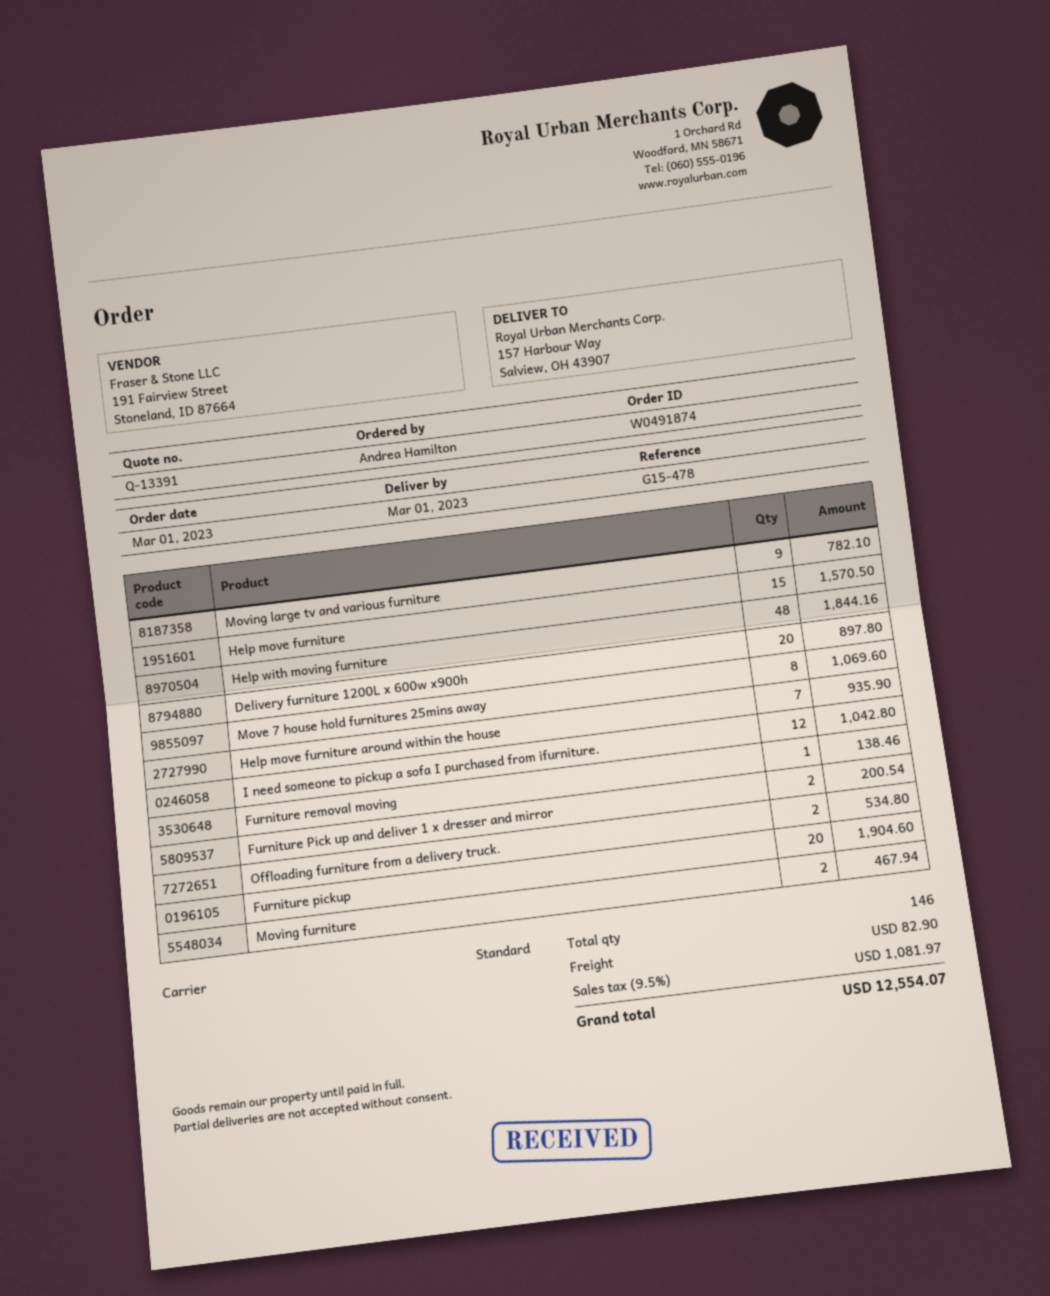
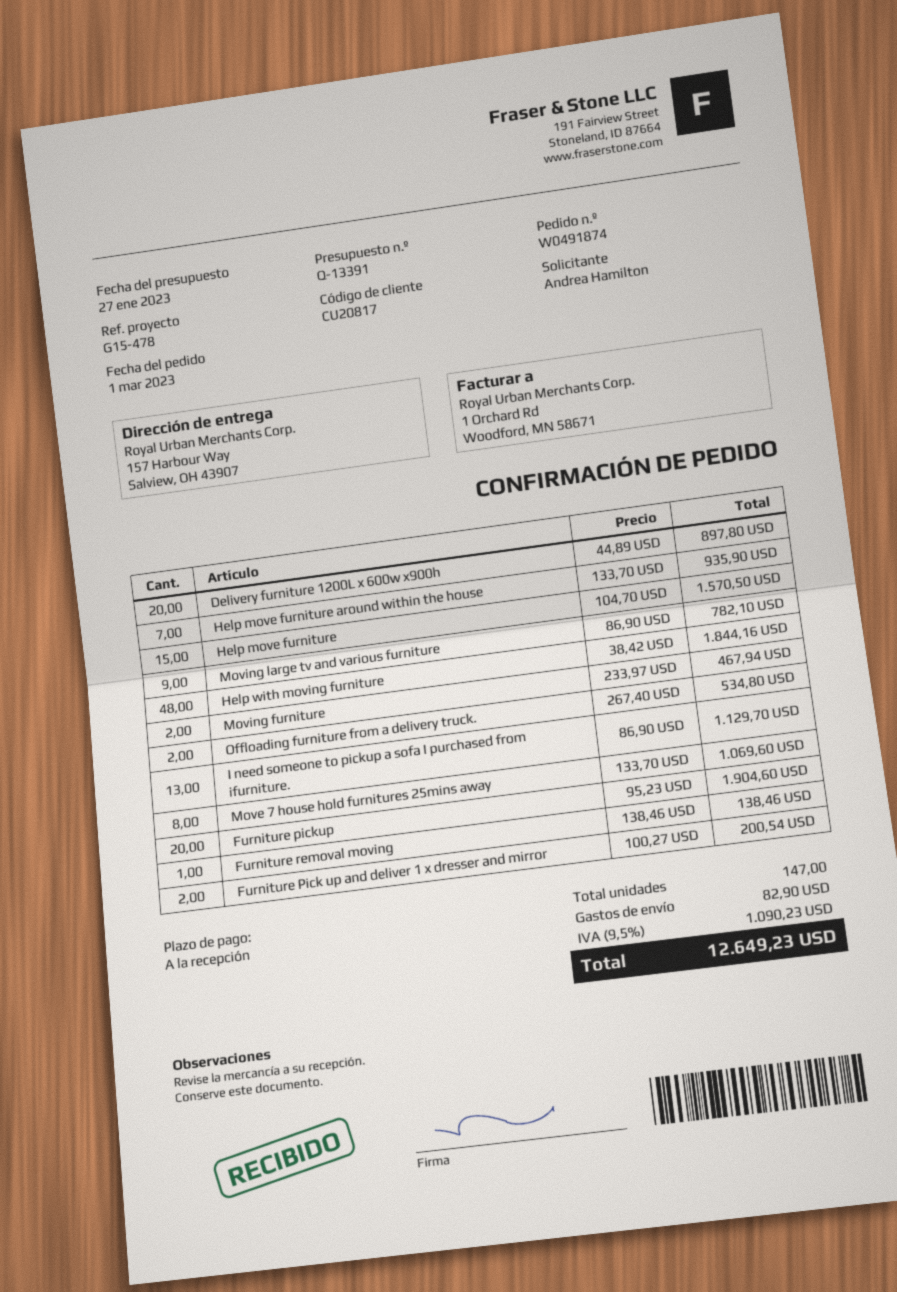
I need someone to pickup a sofa I purchased from ifurniture.: 12 for 1042.80 -> 13 for 1129.70
total quantity: 146 -> 147
tax: 9.5% = 1081.97 -> 9.5% = 1090.23
total: 12554.07 -> 12649.23

